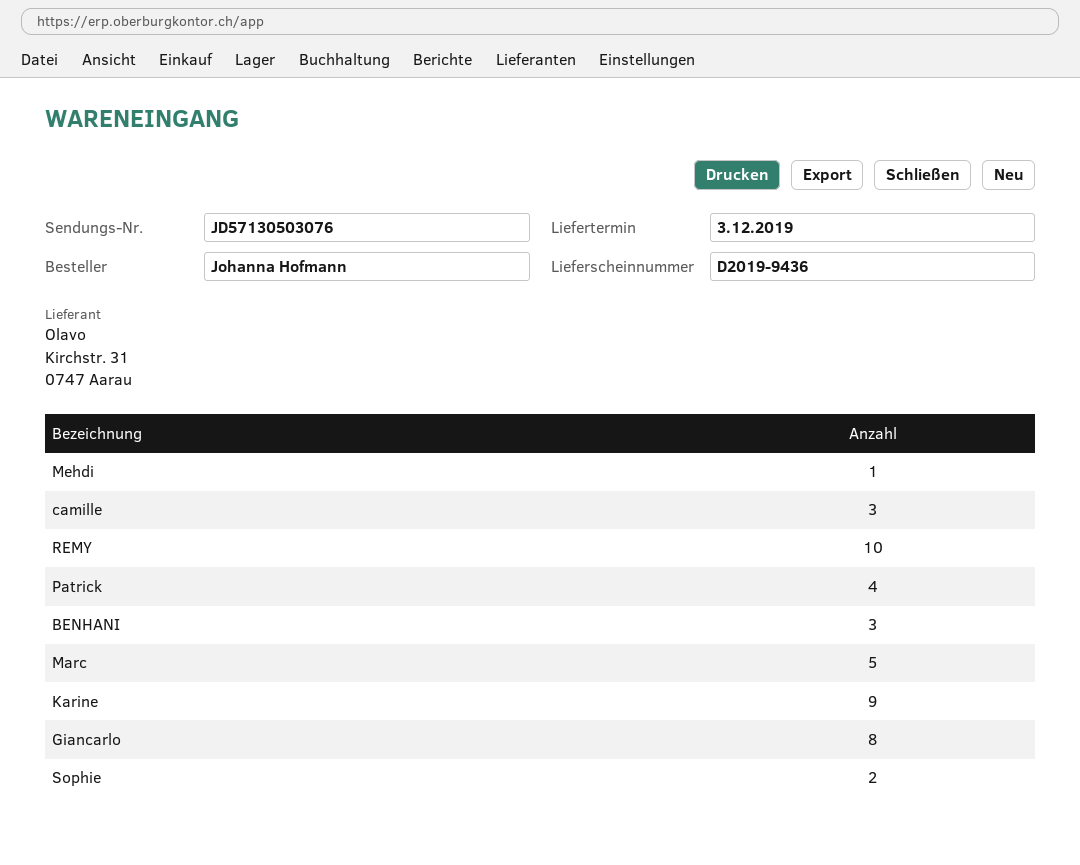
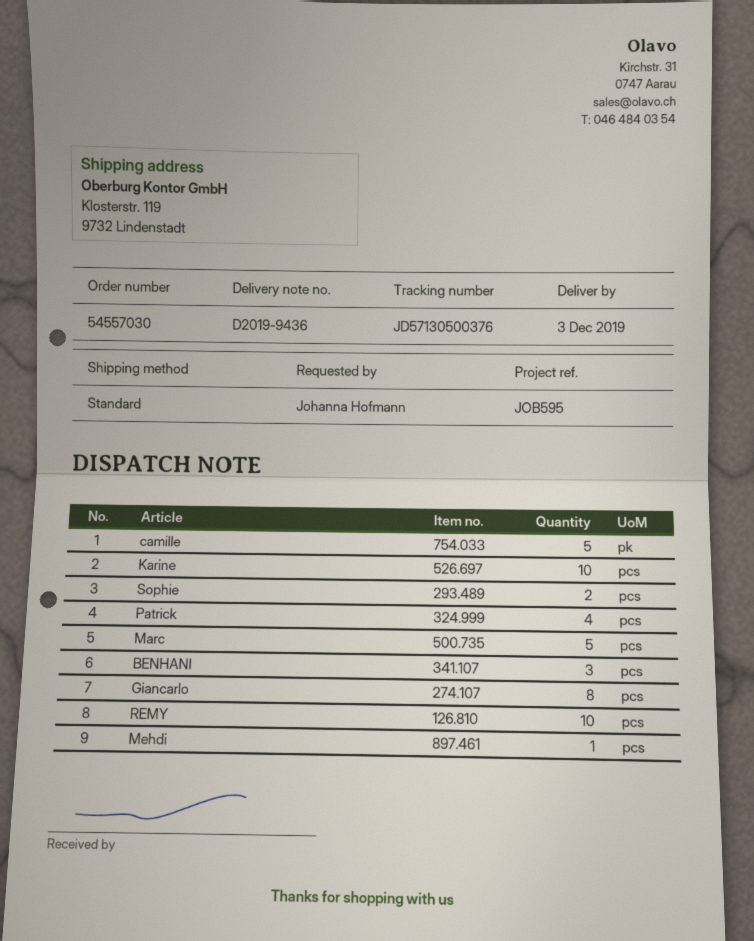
tracking number: JD57130503076 -> JD57130500376
camille: 3 -> 5
Karine: 9 -> 10

